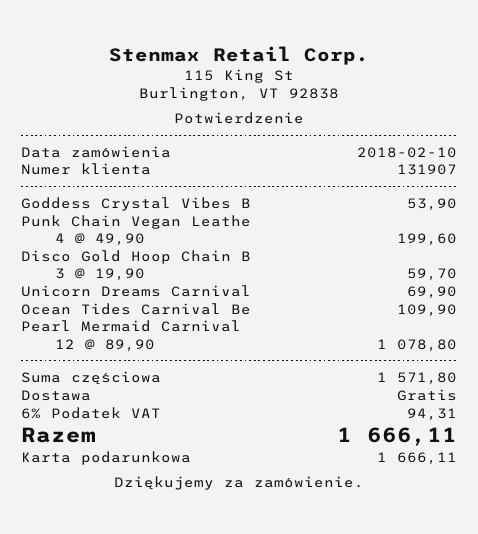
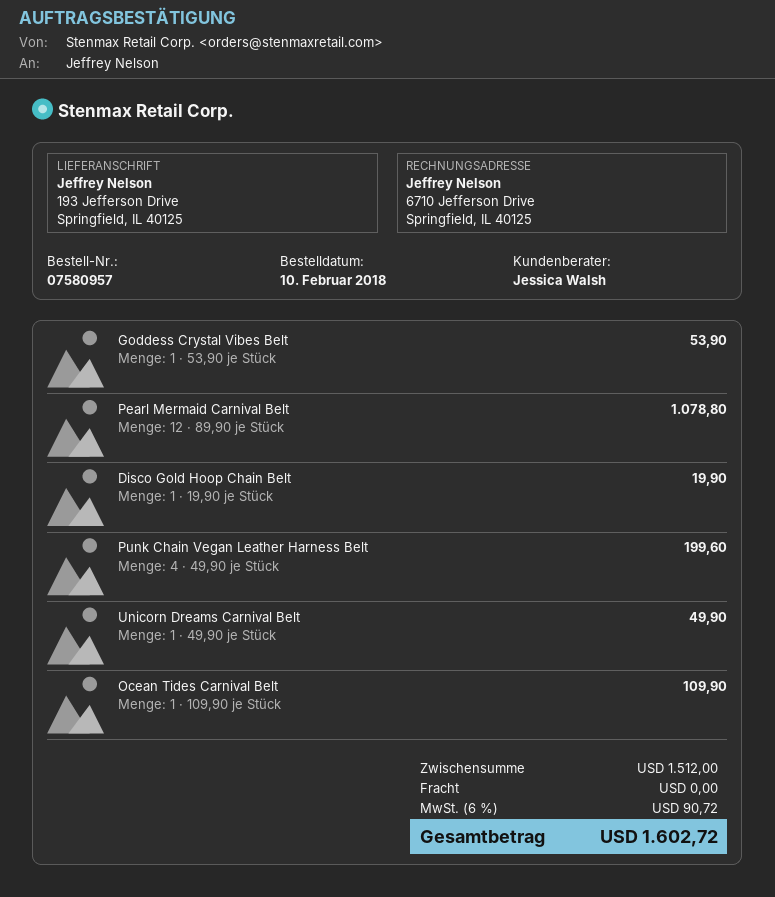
Disco Gold Hoop Chain B: 3 x 19.90 = 59.70 -> 1 x 19.90 = 19.90
Unicorn Dreams Carnival: 1 x 69.90 = 69.90 -> 1 x 49.90 = 49.90
subtotal: 1571.80 -> 1512.00
tax: 6% = 94.31 -> 6% = 90.72
total: 1666.11 -> 1602.72

